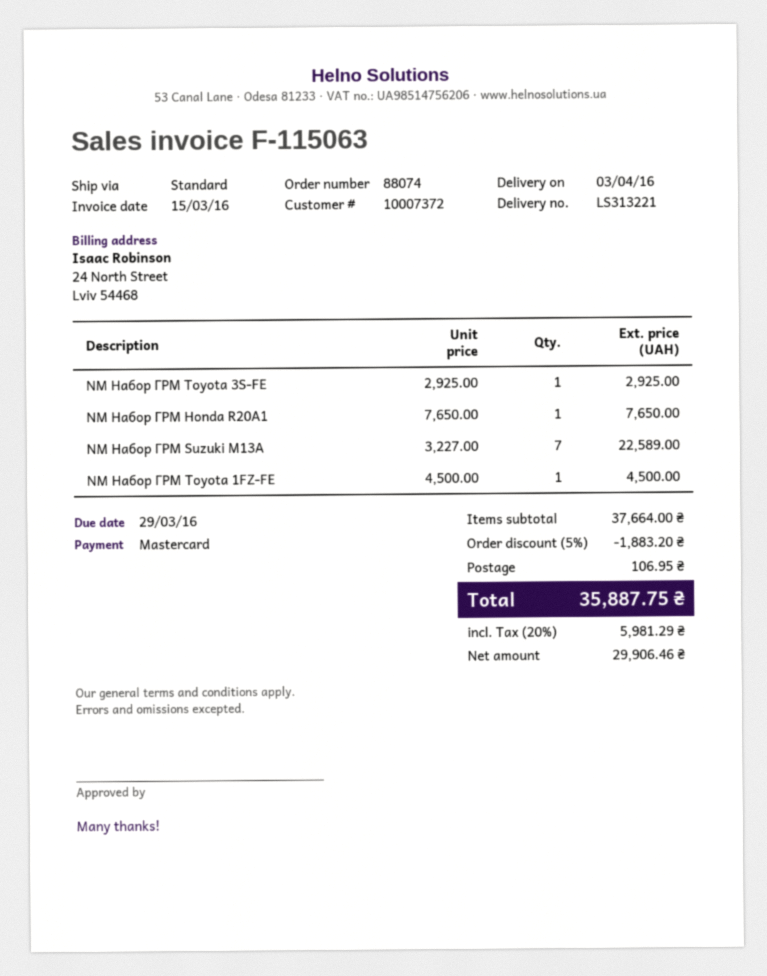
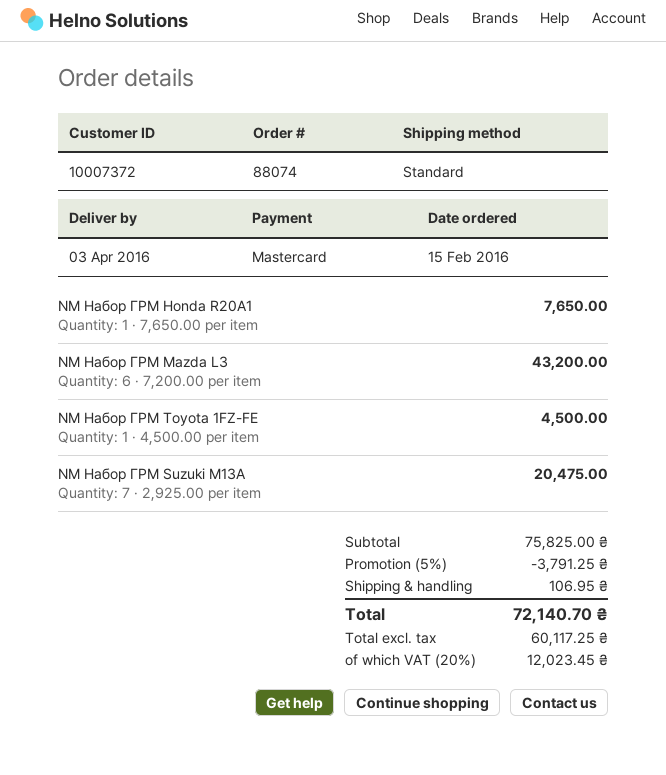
NM Набор ГРМ Toyota 3S-FE: 1 x 2925.00 = 2925.00 -> none
NM Набор ГРМ Suzuki M13A: 7 x 3227.00 = 22589.00 -> 7 x 2925.00 = 20475.00
NM Набор ГРМ Mazda L3: none -> 6 x 7200.00 = 43200.00
subtotal: 37664.00 -> 75825.00
discount: 5% = 1883.20 -> 5% = 3791.25
net: 29906.46 -> 60117.25
tax: 20% = 5981.29 -> 20% = 12023.45
total: 35887.75 -> 72140.70

